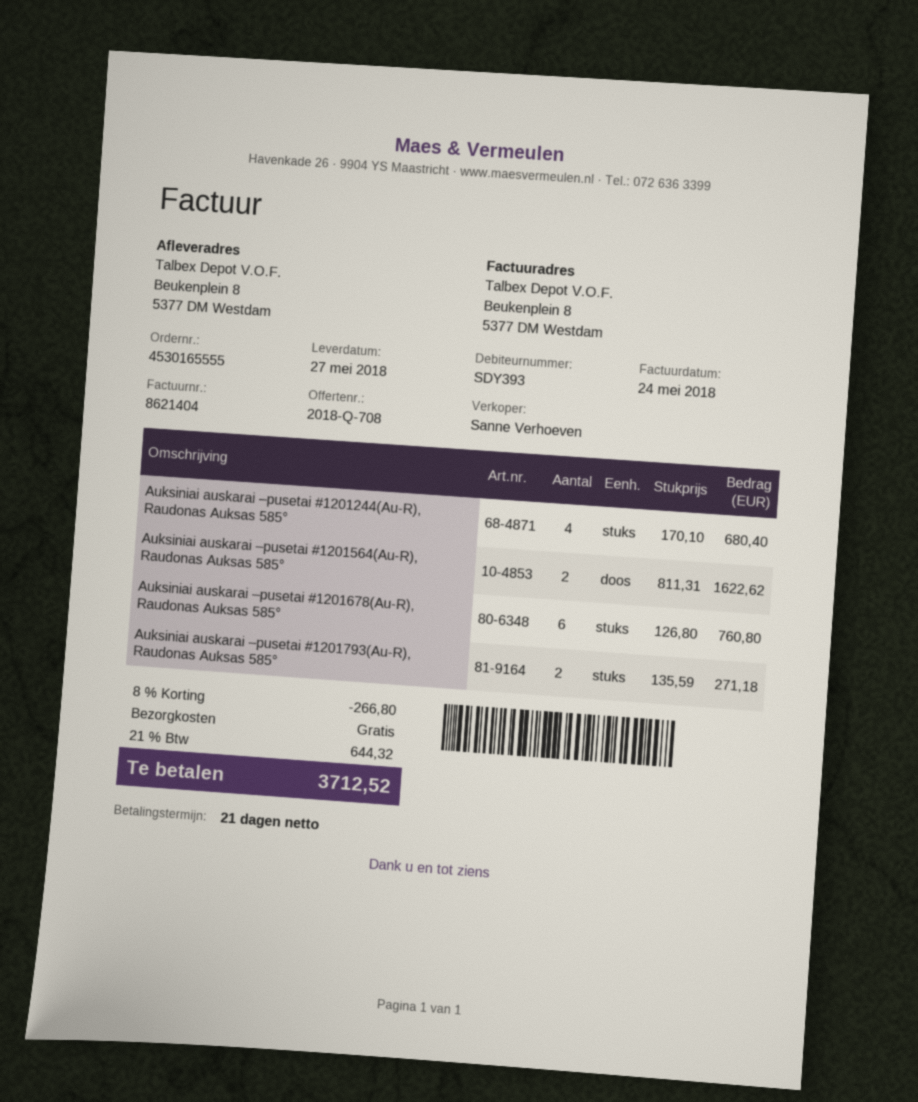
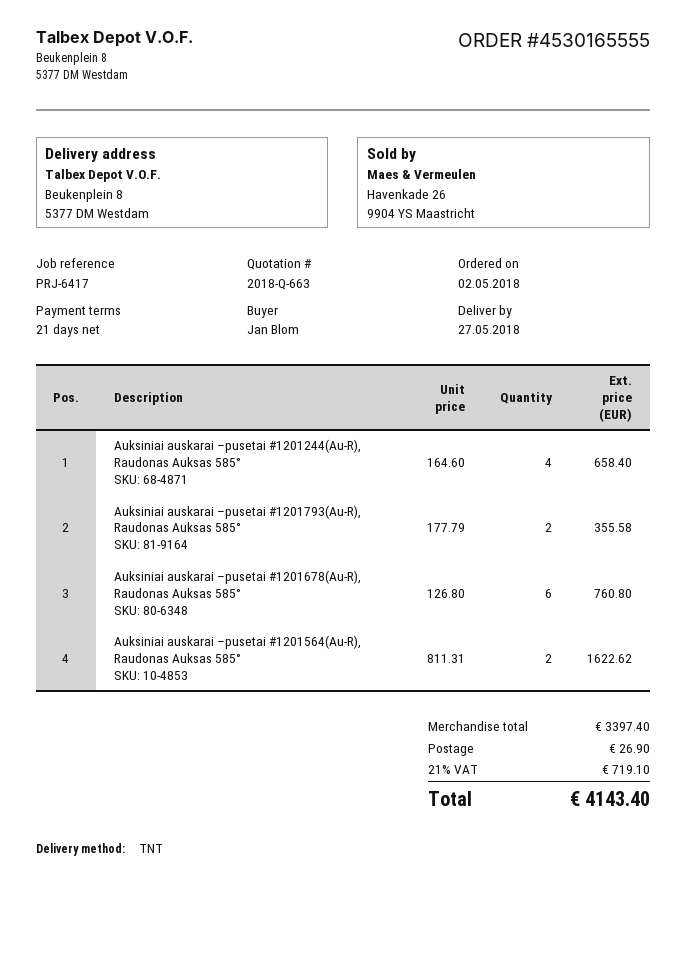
quote number: 2018-Q-708 -> 2018-Q-663
Auksiniai auskarai –pusetai #1201244(Au-R), Raudonas Auksas 585°: 4 x 170.10 = 680.40 -> 4 x 164.60 = 658.40
Auksiniai auskarai –pusetai #1201793(Au-R), Raudonas Auksas 585°: 2 x 135.59 = 271.18 -> 2 x 177.79 = 355.58
discount: 8% = 266.80 -> none
shipping: 0.00 -> 26.90
tax: 21% = 644.32 -> 21% = 719.10
total: 3712.52 -> 4143.40

